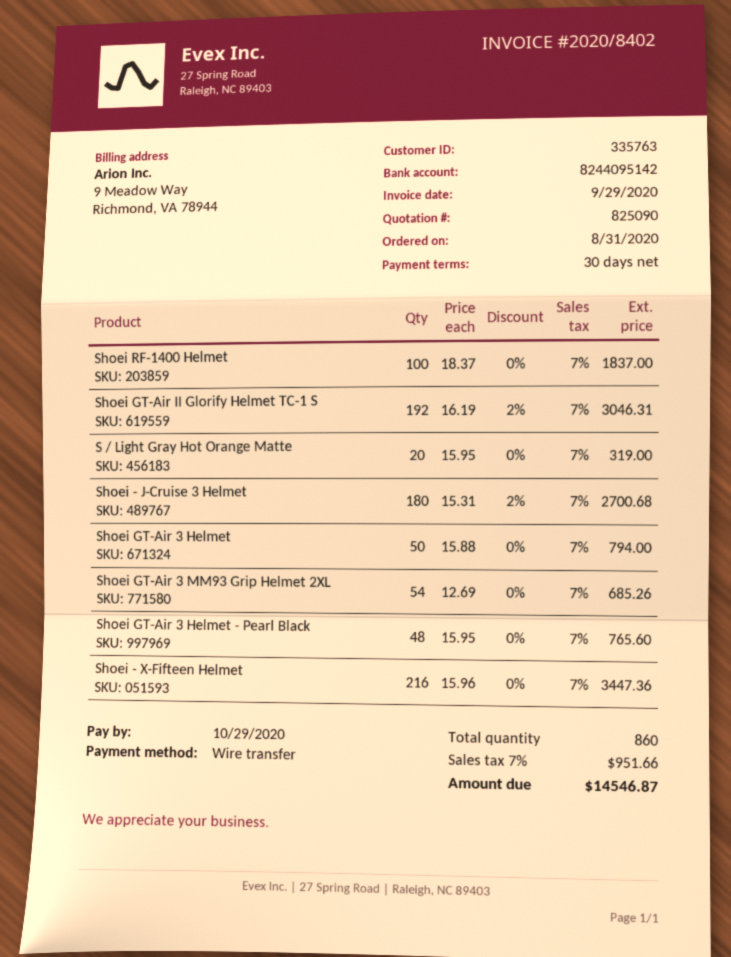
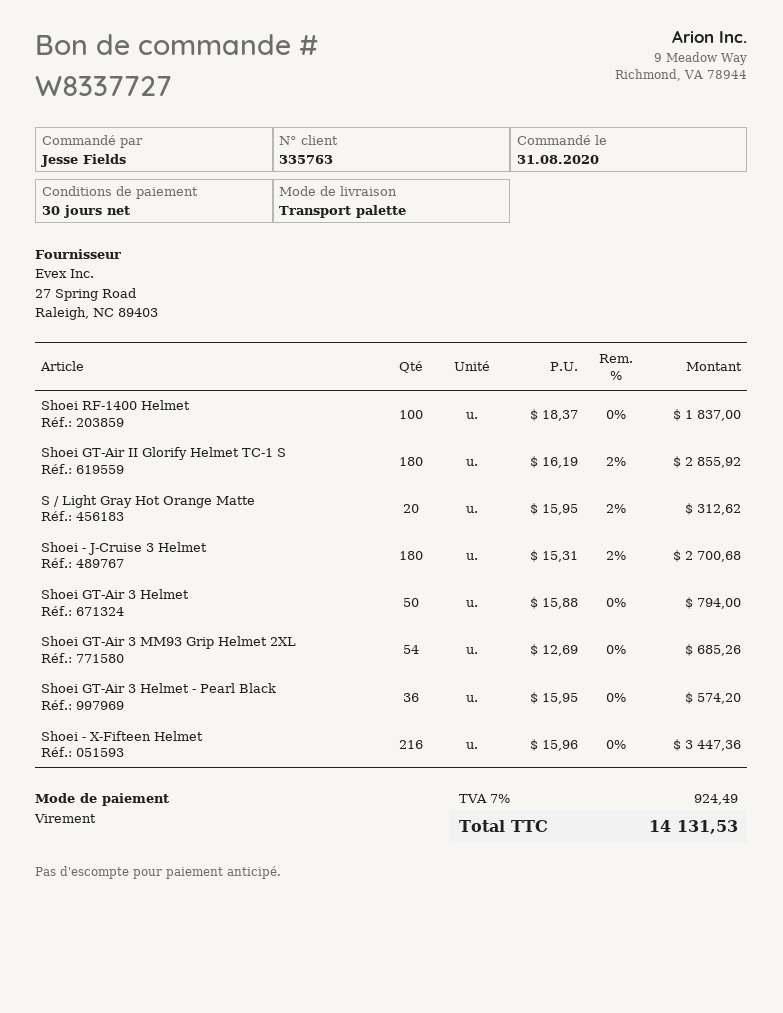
Shoei GT-Air II Glorify Helmet TC-1 S: 192 x 16.19 - 2% = 3046.31 -> 180 x 16.19 - 2% = 2855.92
S / Light Gray Hot Orange Matte: 20 x 15.95 = 319.00 -> 20 x 15.95 - 2% = 312.62
Shoei GT-Air 3 Helmet - Pearl Black: 48 x 15.95 = 765.60 -> 36 x 15.95 = 574.20
tax: 7% = 951.66 -> 7% = 924.49
total: 14546.87 -> 14131.53

